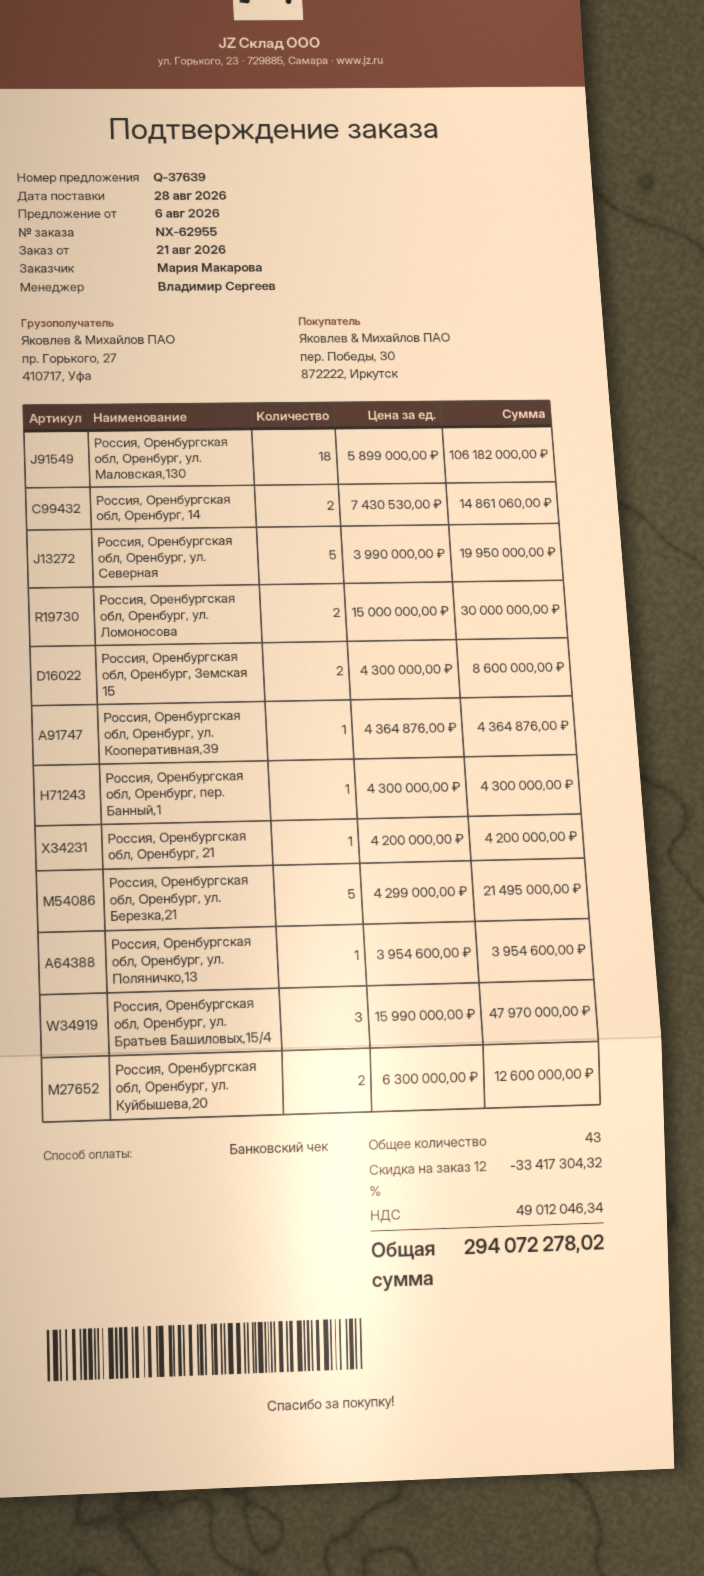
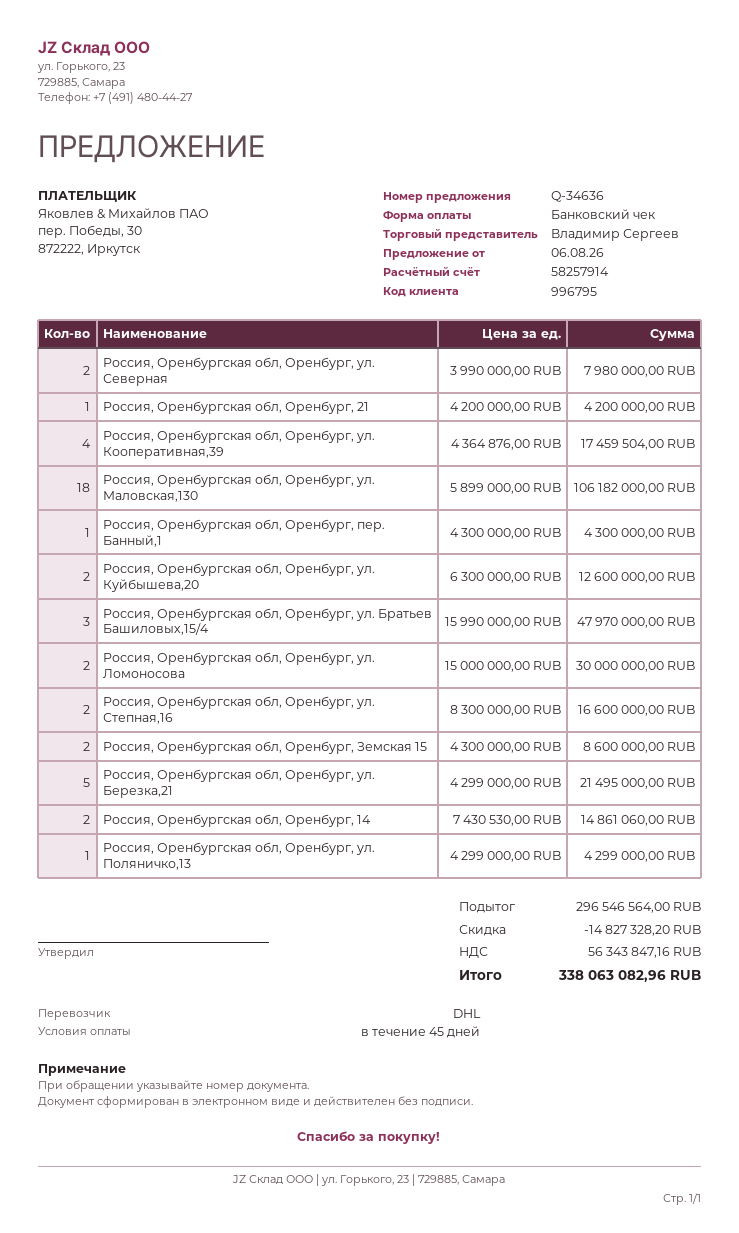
quote number: Q-37639 -> Q-34636
Россия, Оренбургская обл, Оренбург, ул. Северная: 5 x 3990000.00 = 19950000.00 -> 2 x 3990000.00 = 7980000.00
Россия, Оренбургская обл, Оренбург, ул. Кооперативная,39: 1 x 4364876.00 = 4364876.00 -> 4 x 4364876.00 = 17459504.00
Россия, Оренбургская обл, Оренбург, ул. Поляничко,13: 1 x 3954600.00 = 3954600.00 -> 1 x 4299000.00 = 4299000.00
Россия, Оренбургская обл, Оренбург, ул. Степная,16: none -> 2 x 8300000.00 = 16600000.00
discount: 33417304.32 -> 14827328.20
tax: 49012046.34 -> 56343847.16
total: 294072278.02 -> 338063082.96

